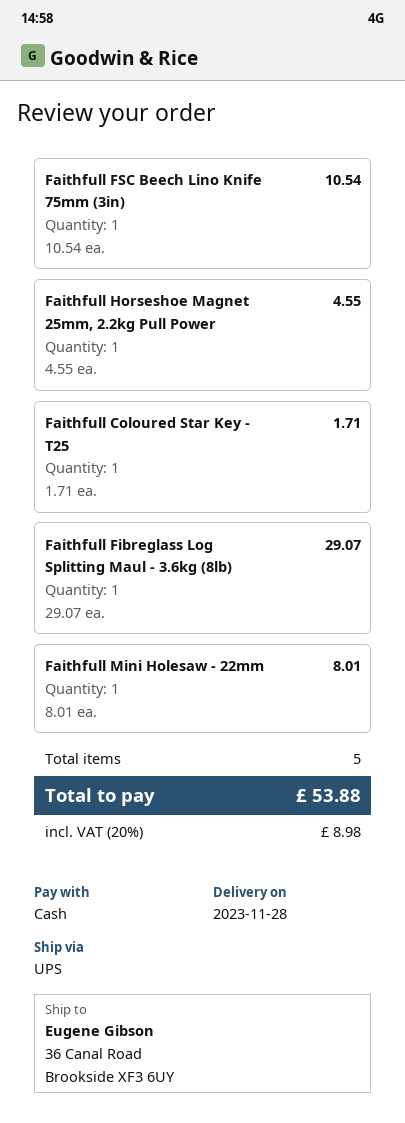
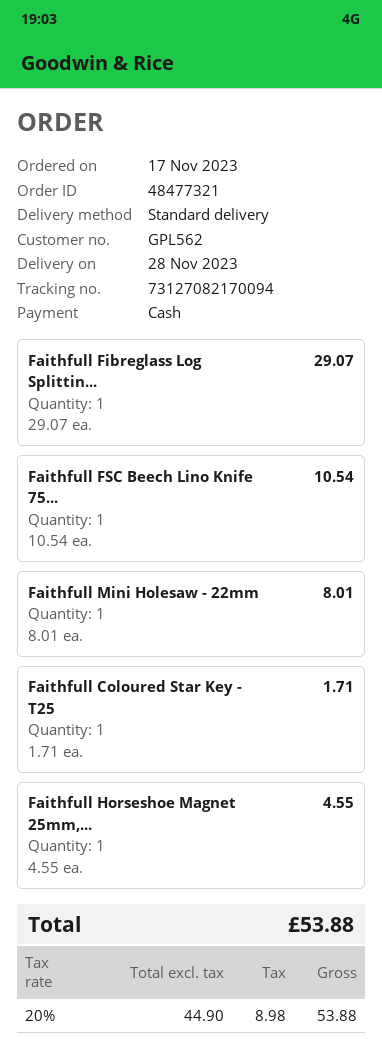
shipping method: UPS -> standard

